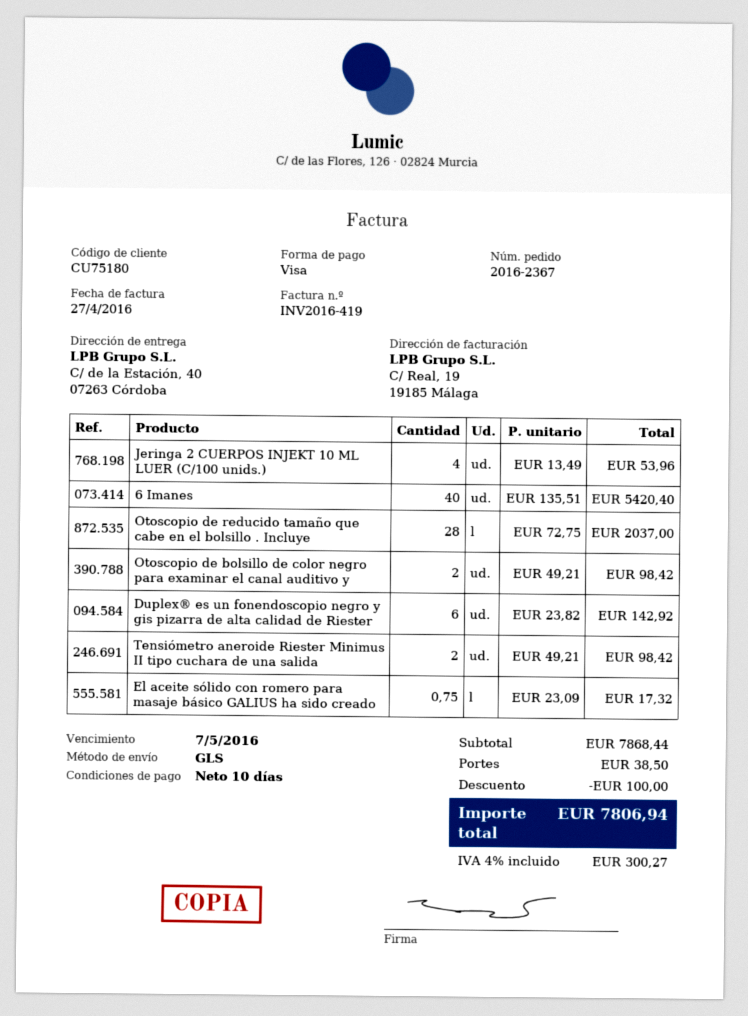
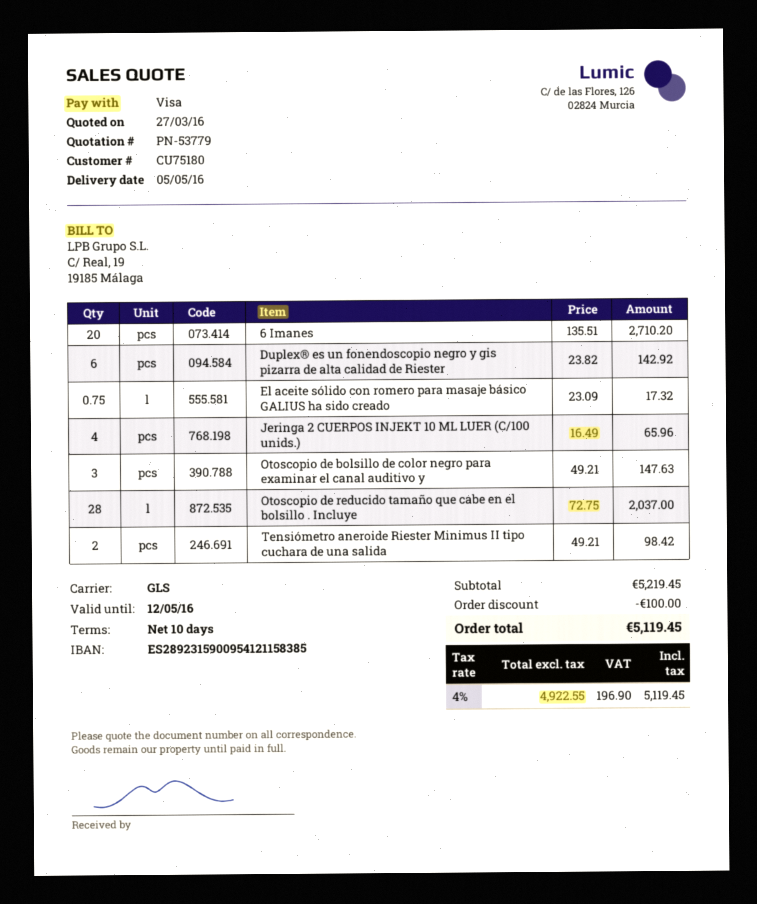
Jeringa 2 CUERPOS INJEKT 10 ML LUER (C/100 unids.): 4 x 13.49 = 53.96 -> 4 x 16.49 = 65.96
6 Imanes: 40 x 135.51 = 5420.40 -> 20 x 135.51 = 2710.20
Otoscopio de bolsillo de color negro para examinar el canal auditivo y: 2 x 49.21 = 98.42 -> 3 x 49.21 = 147.63
subtotal: 7868.44 -> 5219.45
shipping: 38.50 -> none
tax: 4% = 300.27 -> 4% = 196.90
total: 7806.94 -> 5119.45

